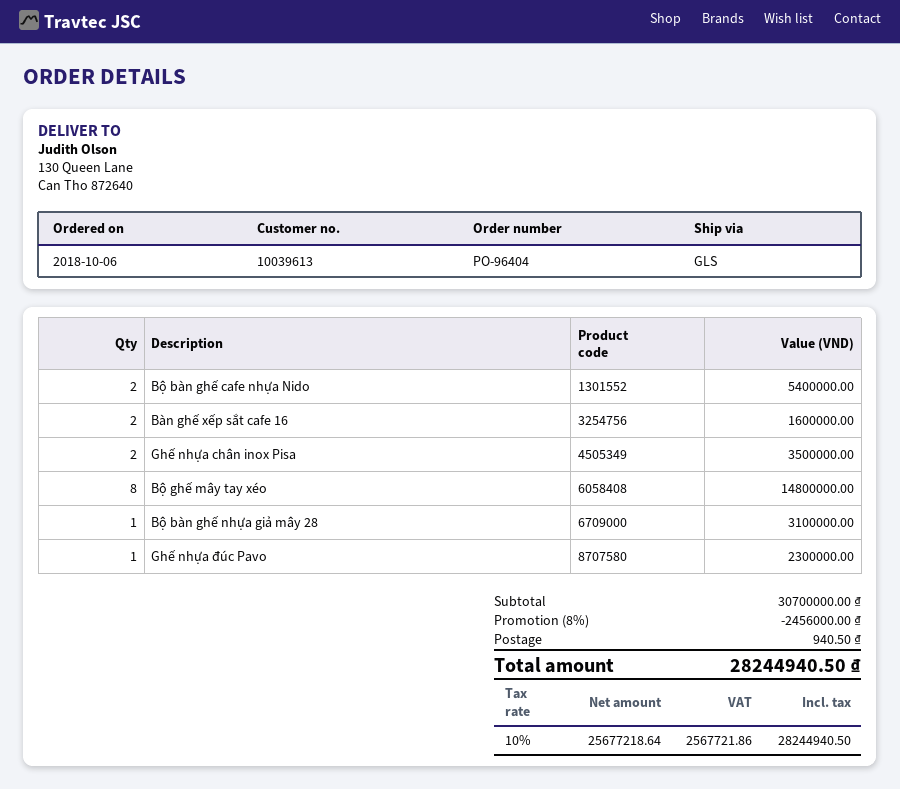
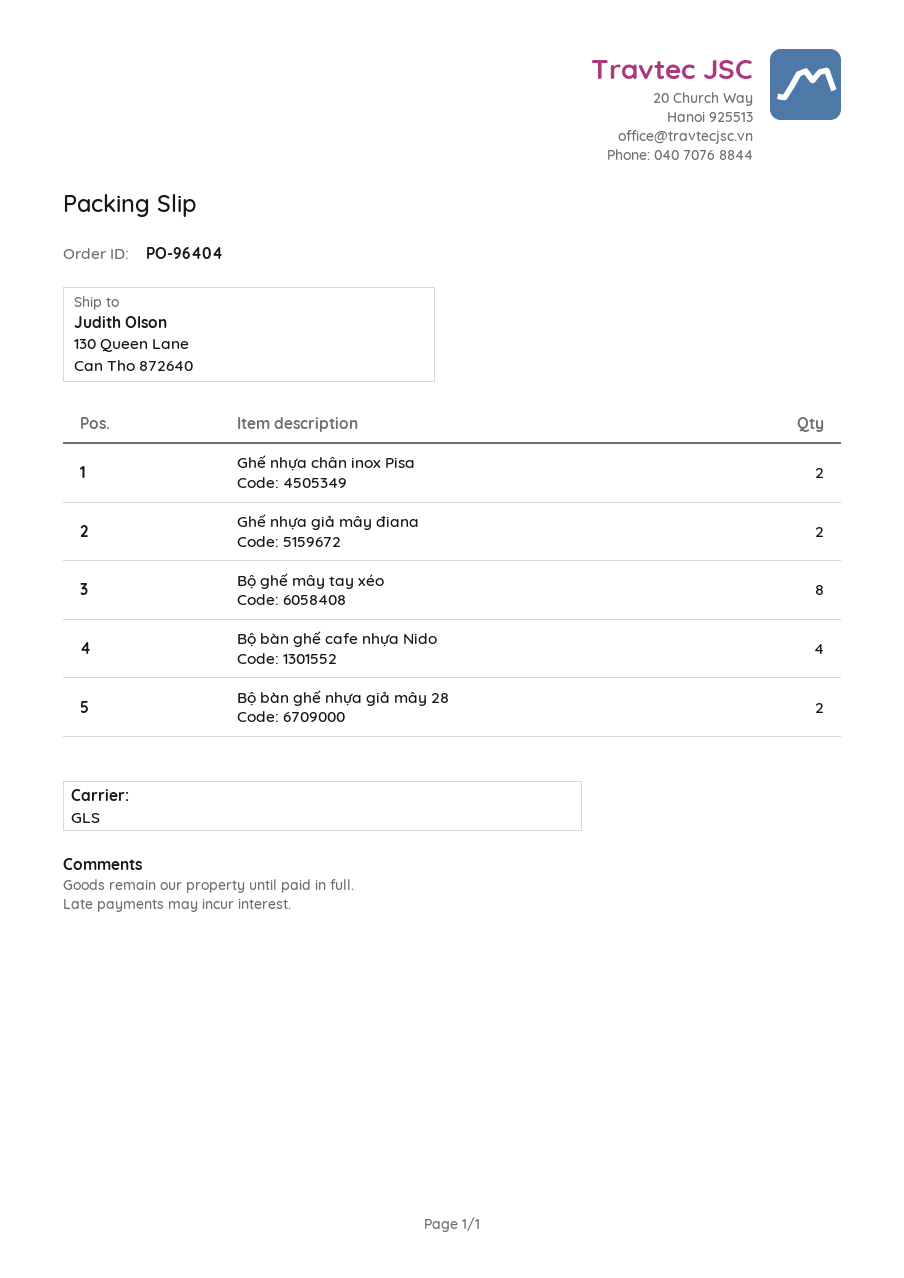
Bộ bàn ghế cafe nhựa Nido: 2 -> 4
Bàn ghế xếp sắt cafe 16: 2 -> none
Bộ bàn ghế nhựa giả mây 28: 1 -> 2
Ghế nhựa đúc Pavo: 1 -> none
Ghế nhựa giả mây điana: none -> 2

